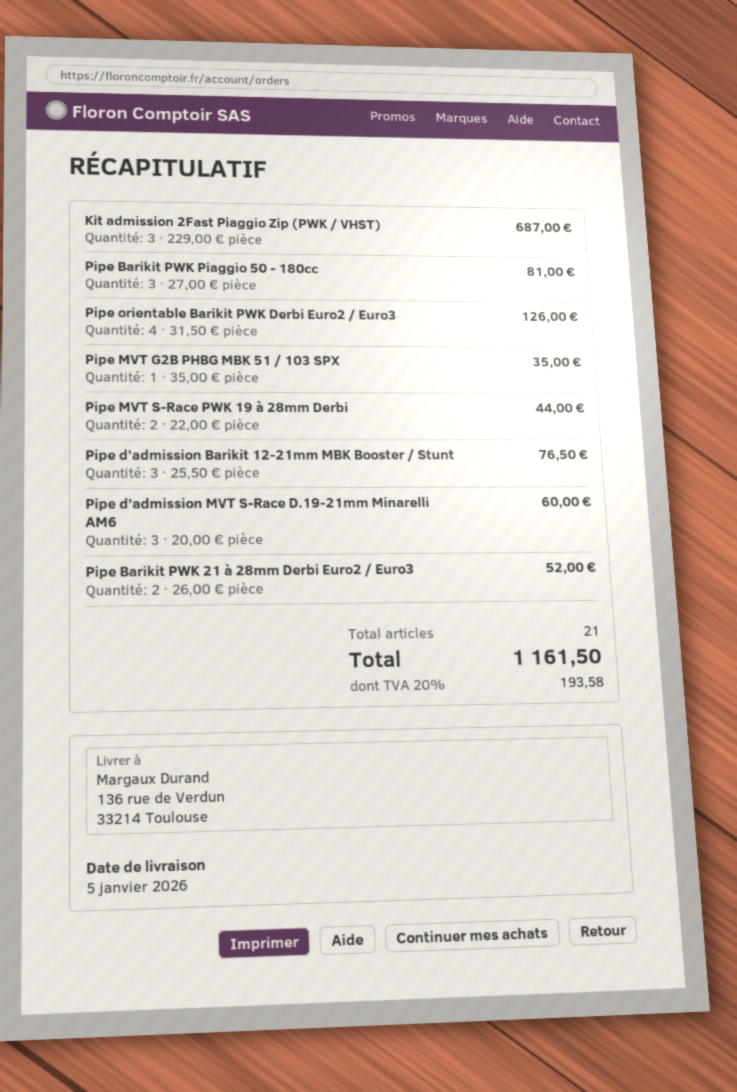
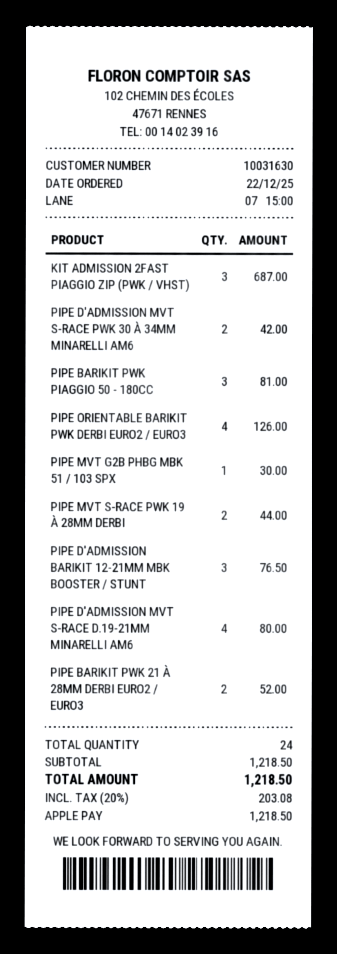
Pipe MVT G2B PHBG MBK 51 / 103 SPX: 1 for 35.00 -> 1 for 30.00
Pipe d'admission MVT S-Race D.19-21mm Minarelli AM6: 3 for 60.00 -> 4 for 80.00
PIPE D'ADMISSION MVT S-RACE PWK 30 À 34MM MINARELLI AM6: none -> 2 for 42.00
total quantity: 21 -> 24
tax: 20% = 193.58 -> 20% = 203.08
total: 1161.50 -> 1218.50

